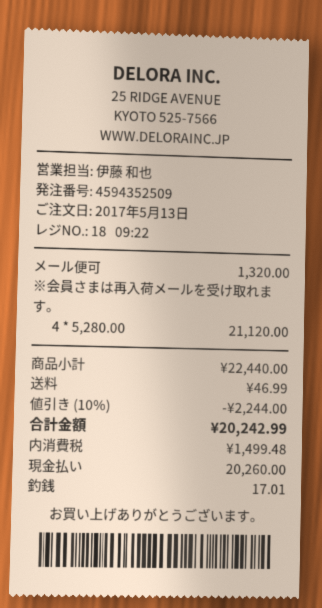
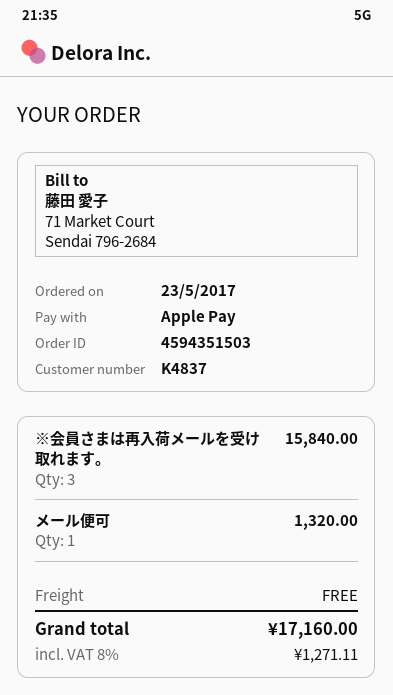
order number: 4594352509 -> 4594351503
order date: 2017-05-13 -> 2017-05-23
payment method: cash -> Apple Pay
※会員さまは再入荷メールを受け取れます。: 4 for 21120.00 -> 3 for 15840.00
discount: 10% = 2244.00 -> none
shipping: 46.99 -> 0.00
tax: 1499.48 -> 1271.11
total: 20242.99 -> 17160.00

